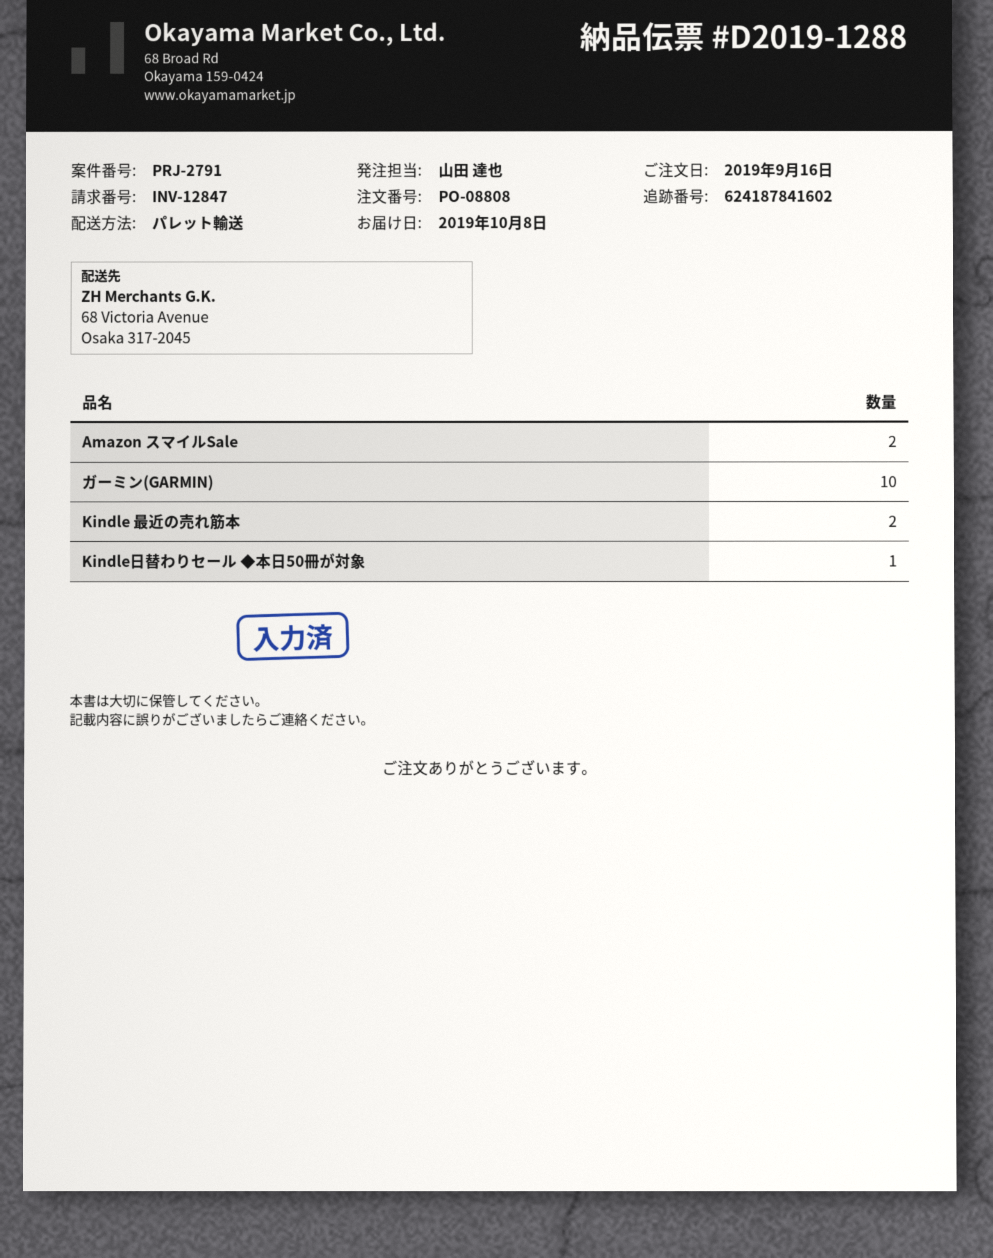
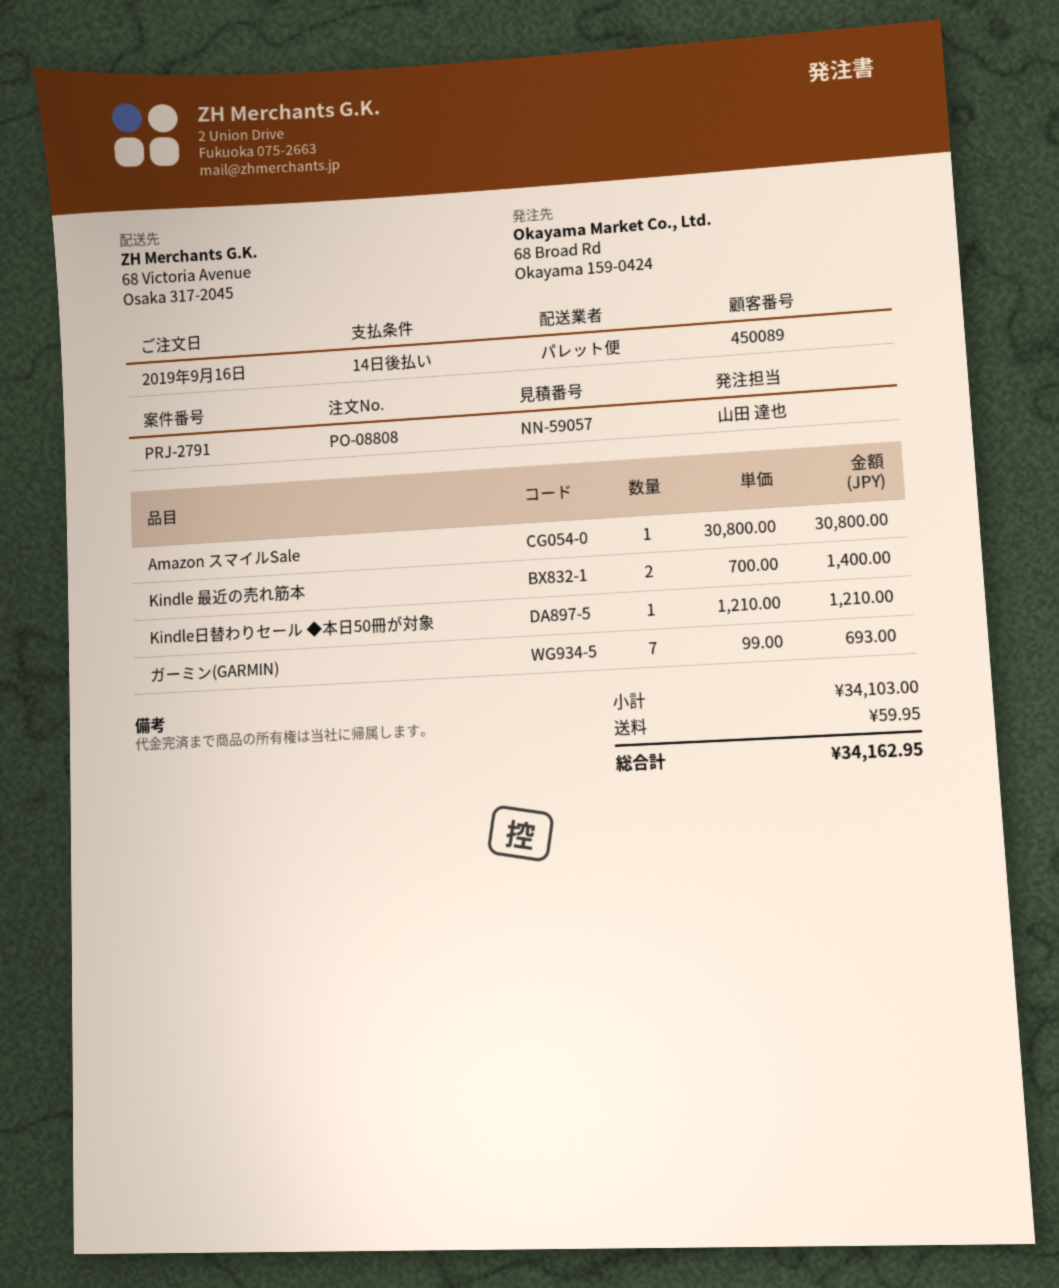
Amazon スマイルSale: 2 -> 1
ガーミン(GARMIN): 10 -> 7

